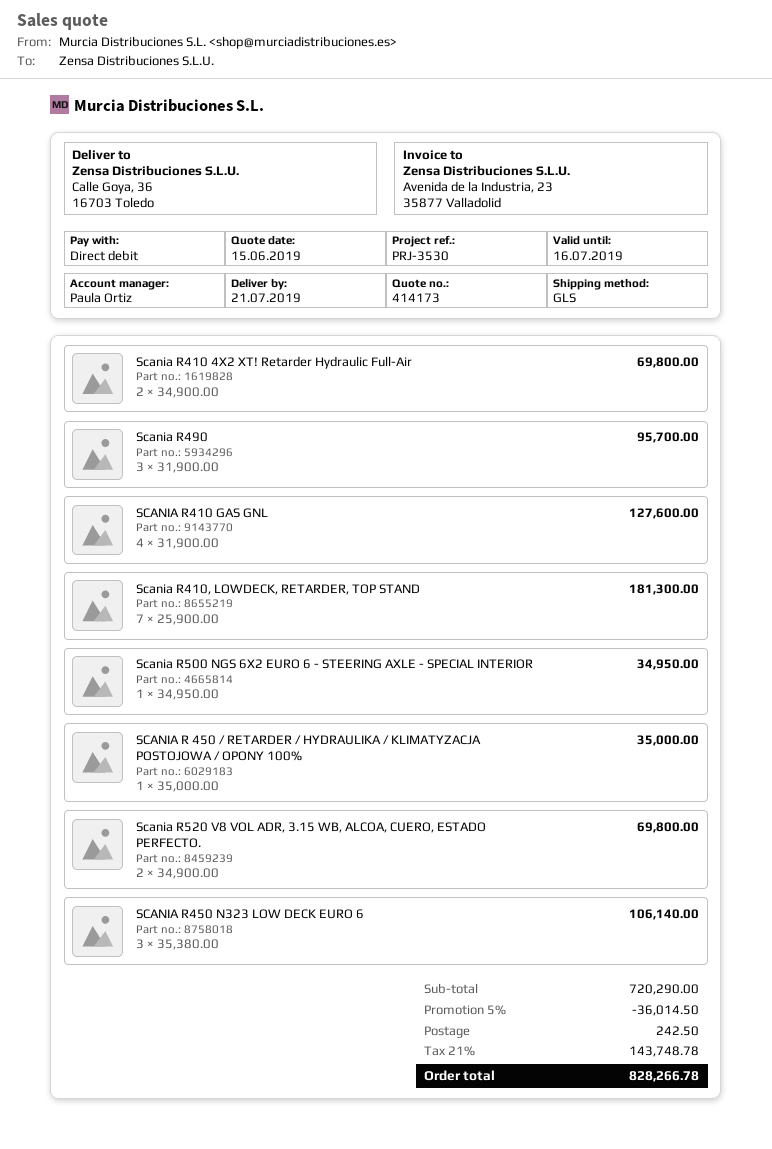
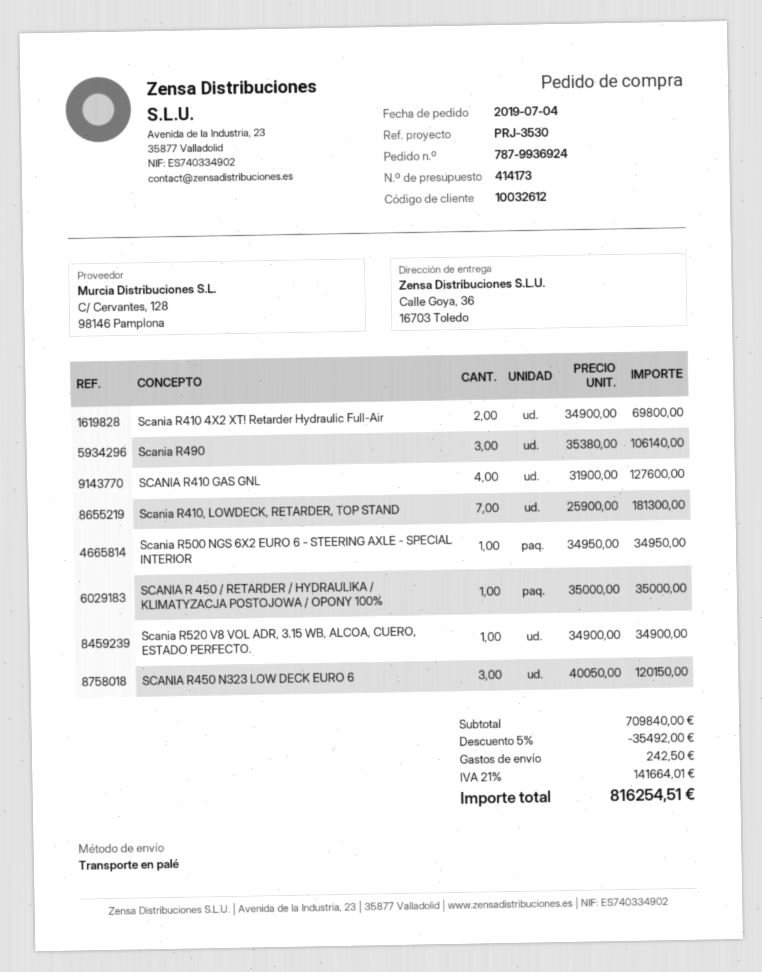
shipping method: GLS -> pallet freight
Scania R490: 3 x 31900.00 = 95700.00 -> 3 x 35380.00 = 106140.00
Scania R520 V8 VOL ADR, 3.15 WB, ALCOA, CUERO, ESTADO PERFECTO.: 2 x 34900.00 = 69800.00 -> 1 x 34900.00 = 34900.00
SCANIA R450 N323 LOW DECK EURO 6: 3 x 35380.00 = 106140.00 -> 3 x 40050.00 = 120150.00
subtotal: 720290.00 -> 709840.00
discount: 5% = 36014.50 -> 5% = 35492.00
tax: 21% = 143748.78 -> 21% = 141664.01
total: 828266.78 -> 816254.51

